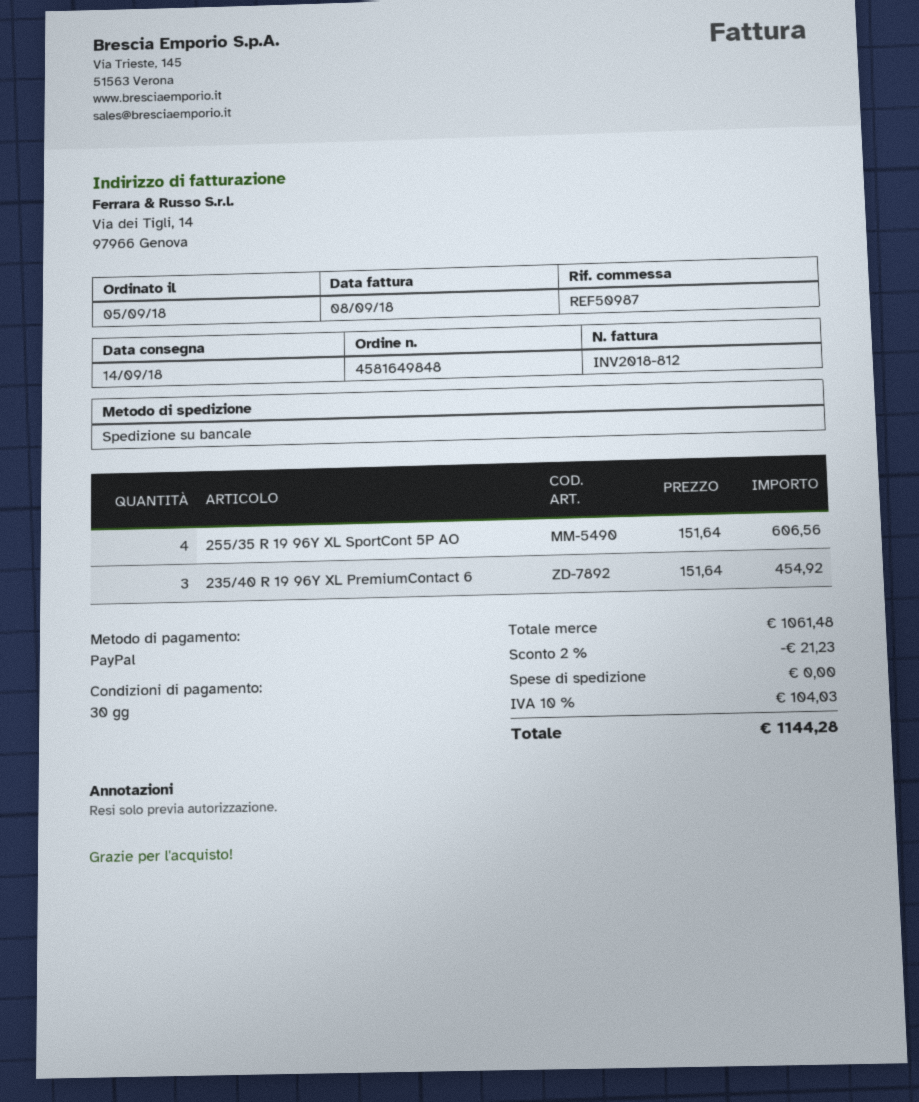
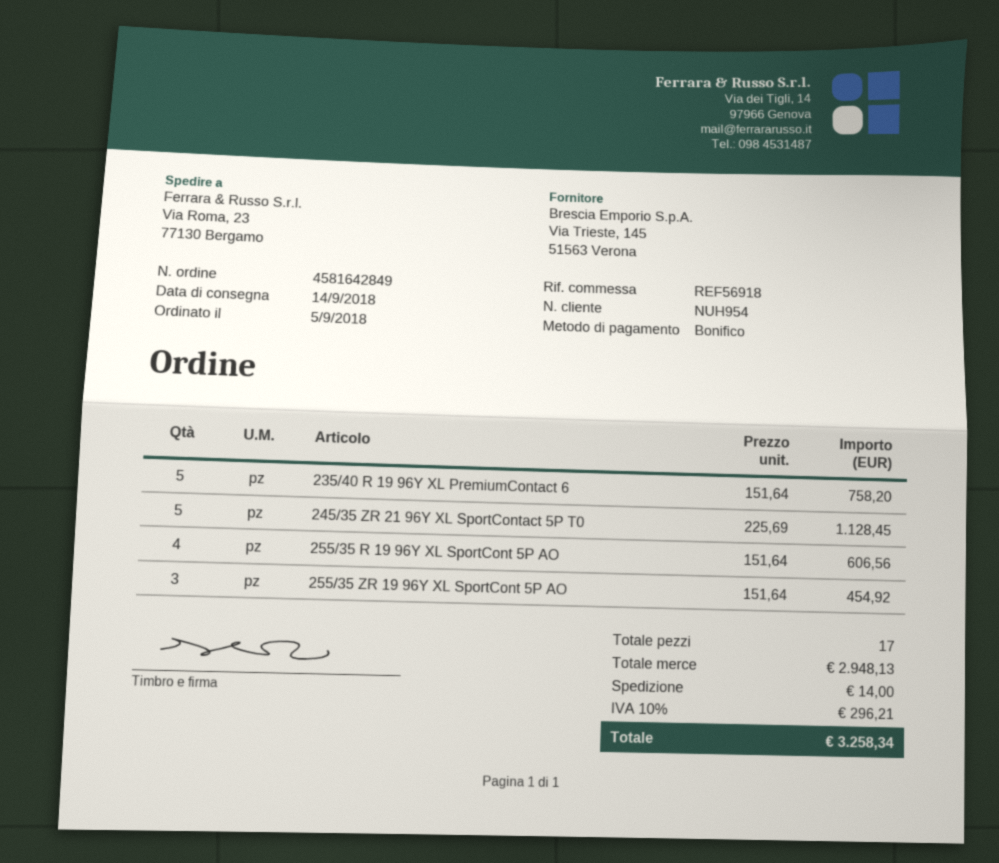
order number: 4581649848 -> 4581642849
reference: REF50987 -> REF56918
payment method: PayPal -> bank transfer
235/40 R 19 96Y XL PremiumContact 6: 3 x 151.64 = 454.92 -> 5 x 151.64 = 758.20
245/35 ZR 21 96Y XL SportContact 5P T0: none -> 5 x 225.69 = 1128.45
255/35 ZR 19 96Y XL SportCont 5P AO: none -> 3 x 151.64 = 454.92
subtotal: 1061.48 -> 2948.13
discount: 2% = 21.23 -> none
shipping: 0.00 -> 14.00
tax: 10% = 104.03 -> 10% = 296.21
total: 1144.28 -> 3258.34

